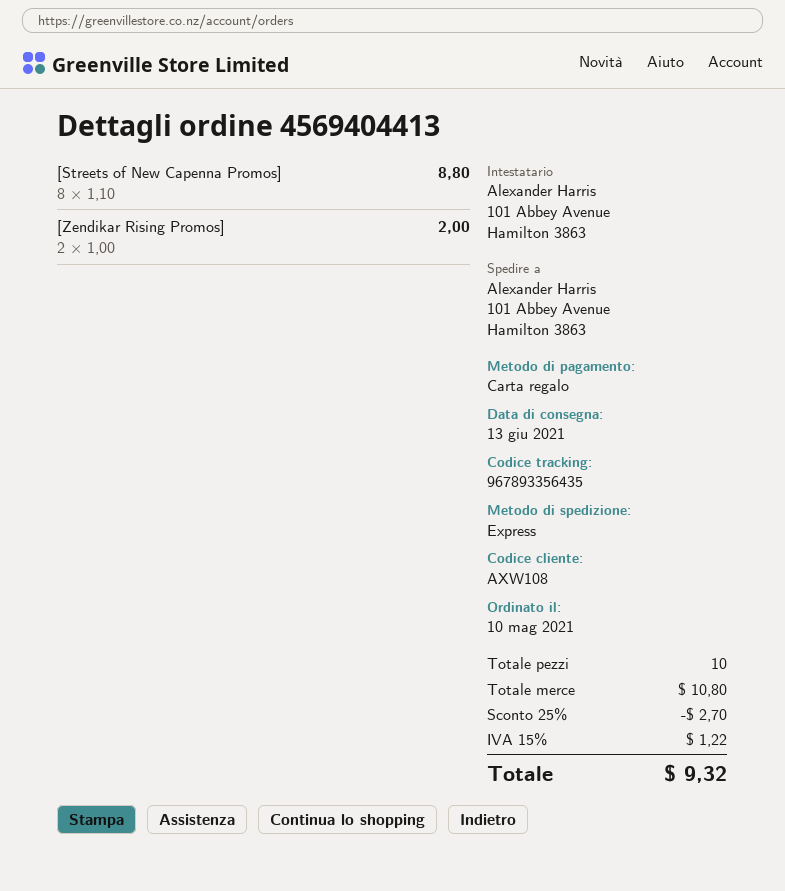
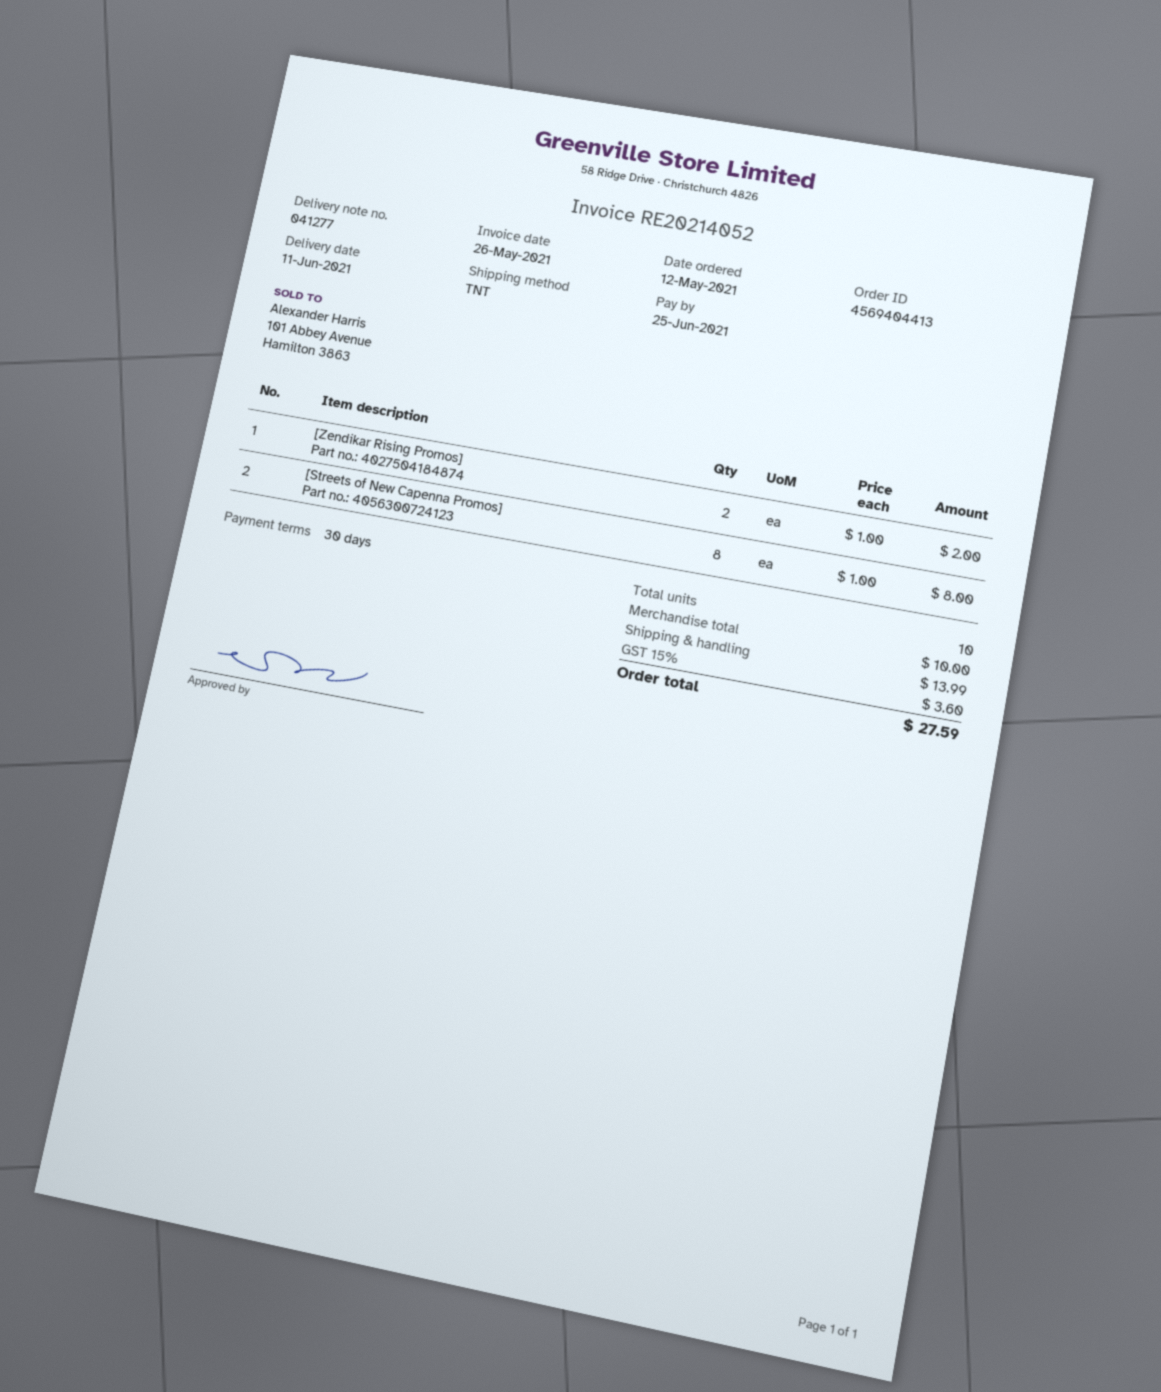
order date: 2021-05-10 -> 2021-05-12
delivery date: 2021-06-13 -> 2021-06-11
shipping method: express -> TNT
[Streets of New Capenna Promos]: 8 x 1.10 = 8.80 -> 8 x 1.00 = 8.00
subtotal: 10.80 -> 10.00
discount: 25% = 2.70 -> none
shipping: none -> 13.99
tax: 15% = 1.22 -> 15% = 3.60
total: 9.32 -> 27.59

